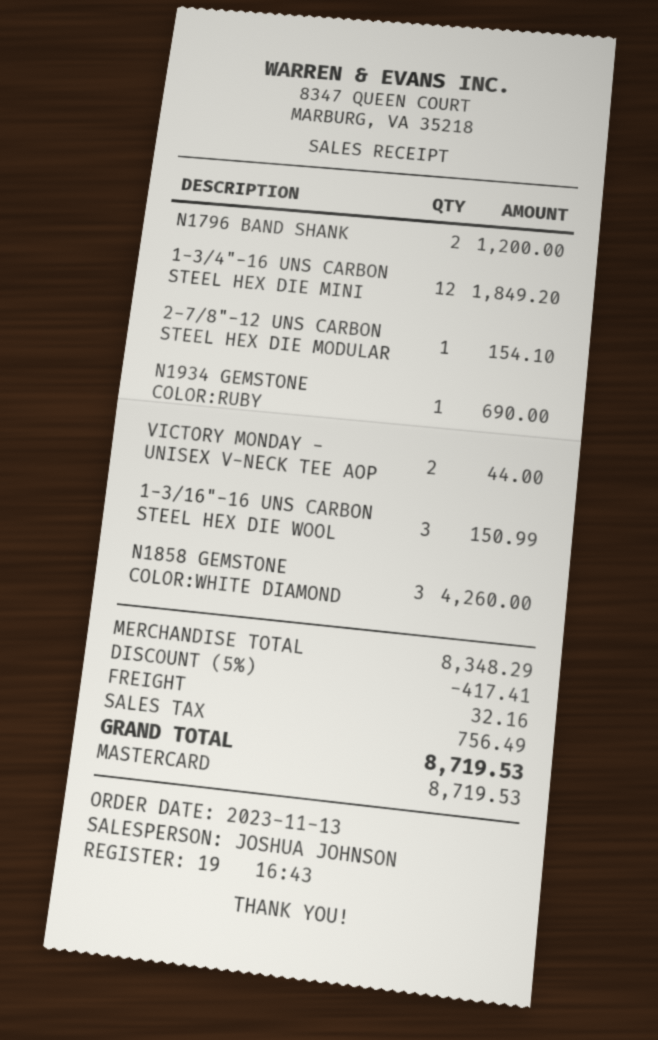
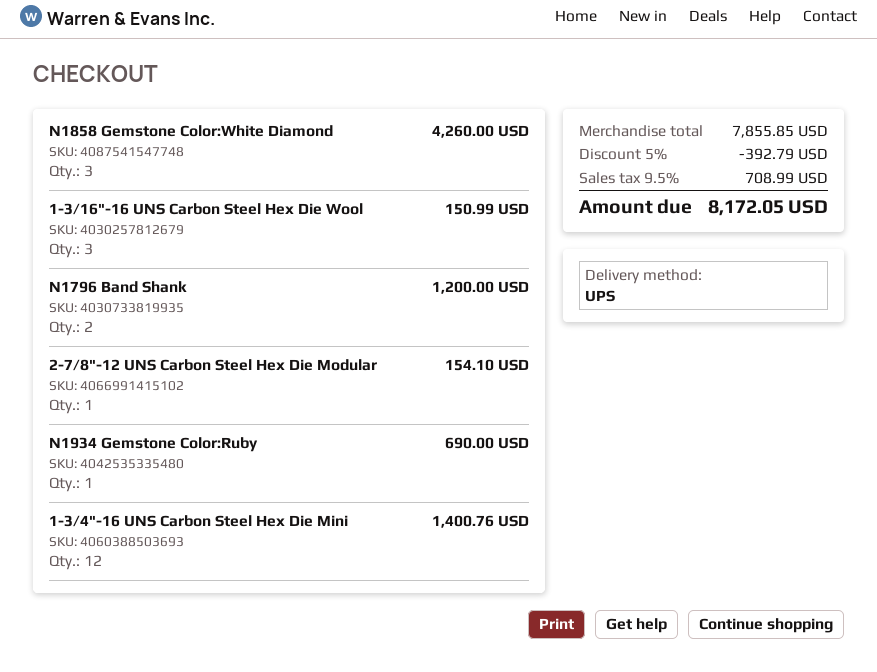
1-3/4"-16 UNS CARBON STEEL HEX DIE MINI: 12 for 1849.20 -> 12 for 1400.76
VICTORY MONDAY - UNISEX V-NECK TEE AOP: 2 for 44.00 -> none
subtotal: 8348.29 -> 7855.85
discount: 5% = 417.41 -> 5% = 392.79
shipping: 32.16 -> none
tax: 756.49 -> 708.99
total: 8719.53 -> 8172.05

